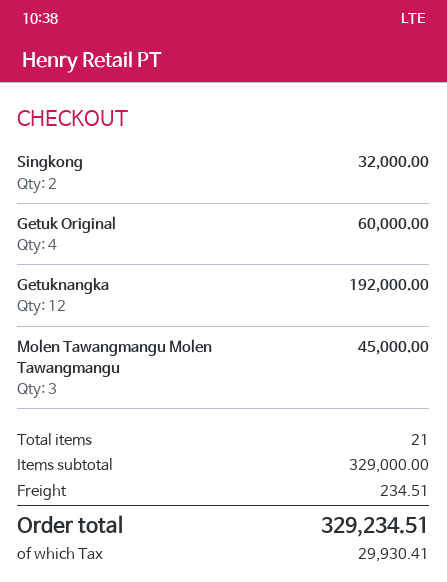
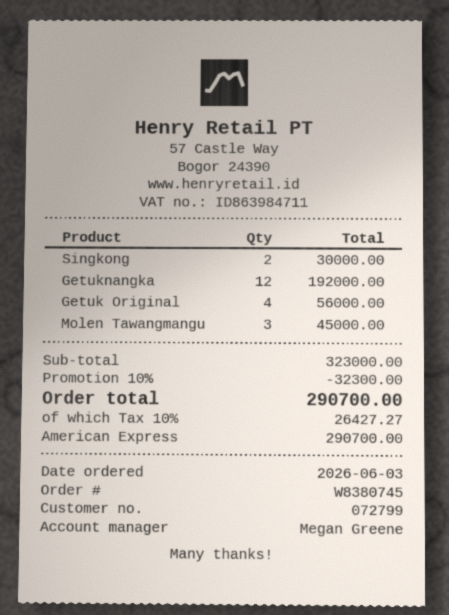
Singkong: 2 for 32000.00 -> 2 for 30000.00
Getuk Original: 4 for 60000.00 -> 4 for 56000.00
subtotal: 329000.00 -> 323000.00
discount: none -> 10% = 32300.00
shipping: 234.51 -> none
tax: 29930.41 -> 26427.27
total: 329234.51 -> 290700.00

